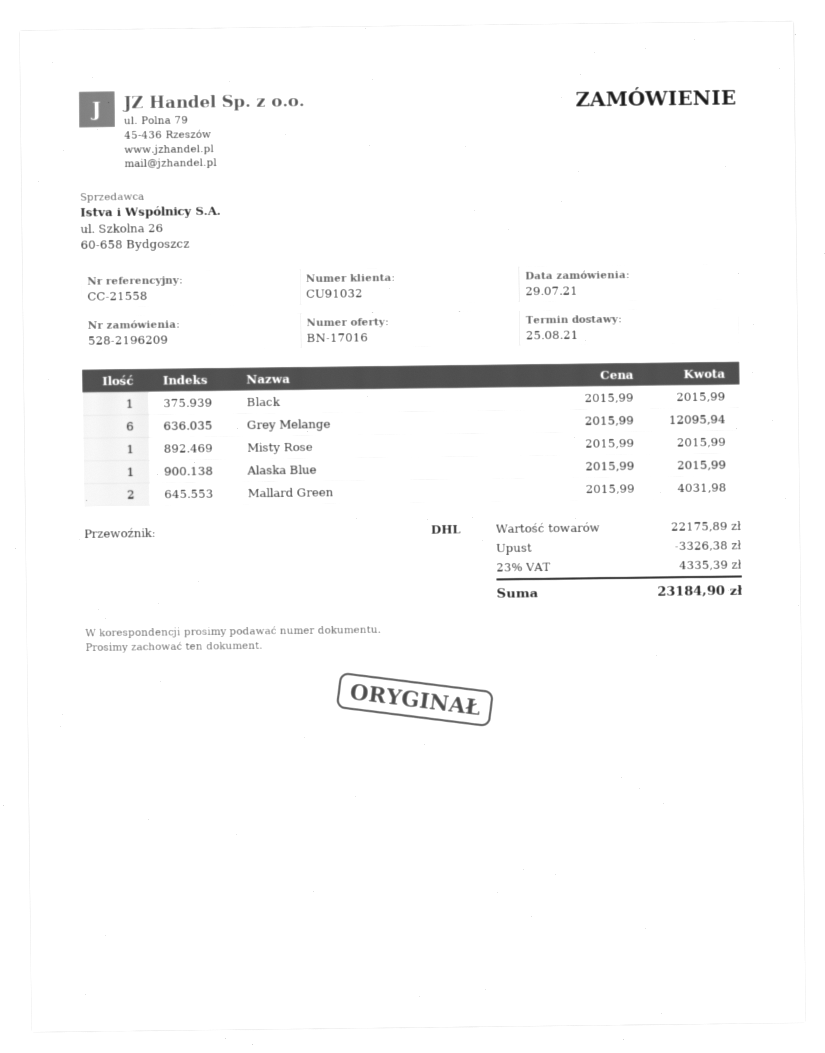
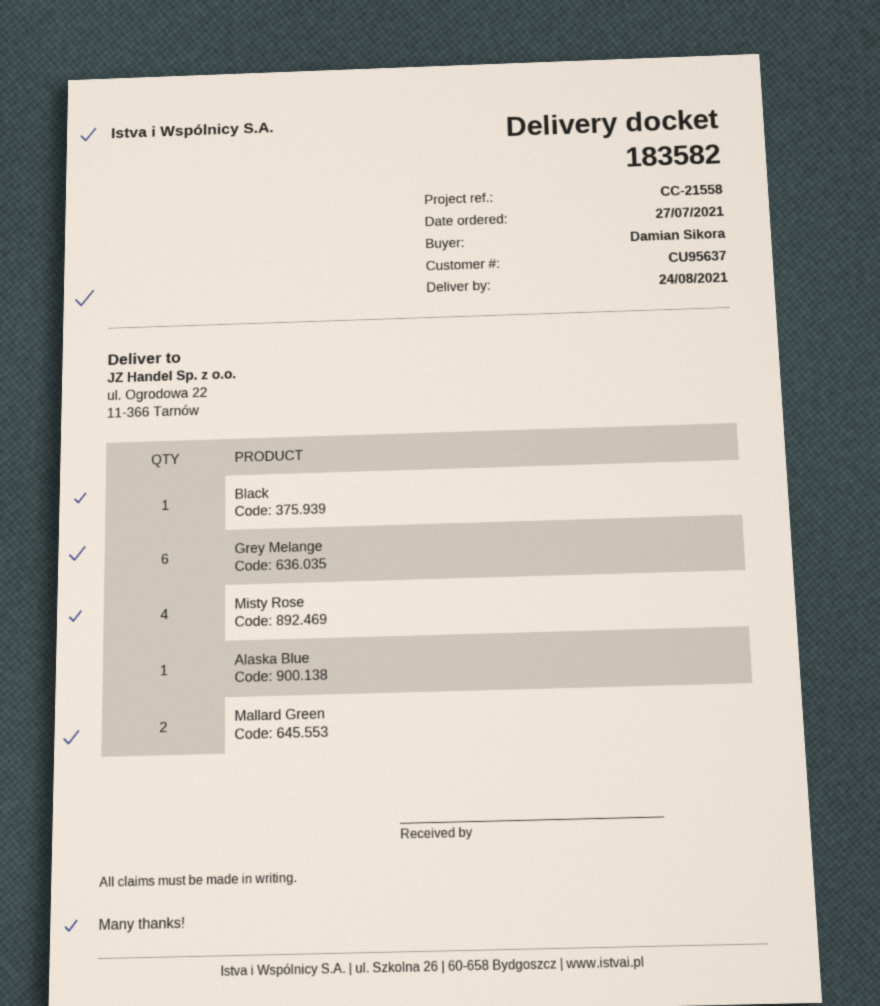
order date: 2021-07-29 -> 2021-07-27
delivery date: 2021-08-25 -> 2021-08-24
customer number: CU91032 -> CU95637
Misty Rose: 1 -> 4

